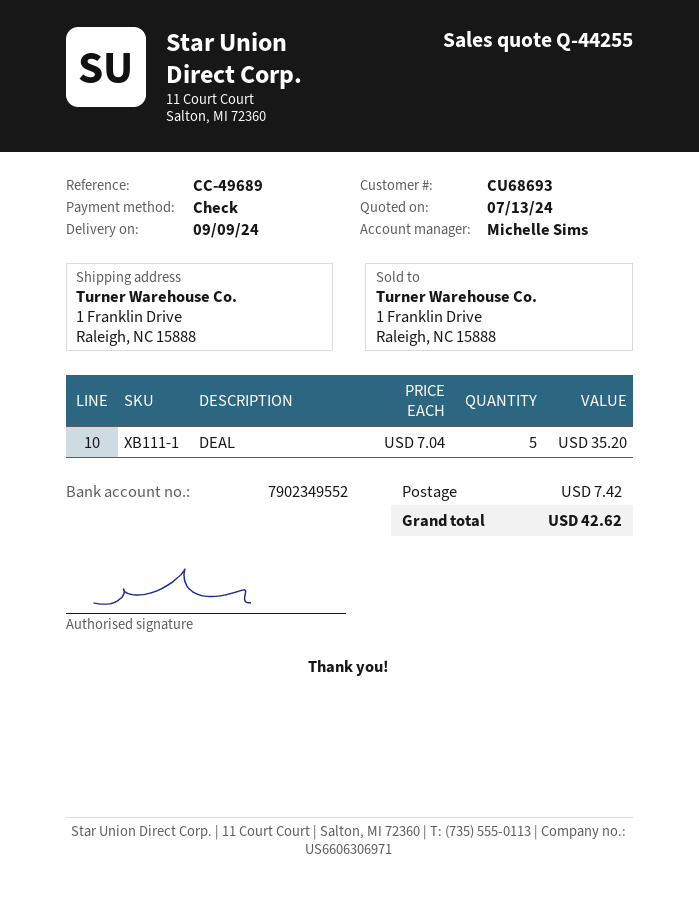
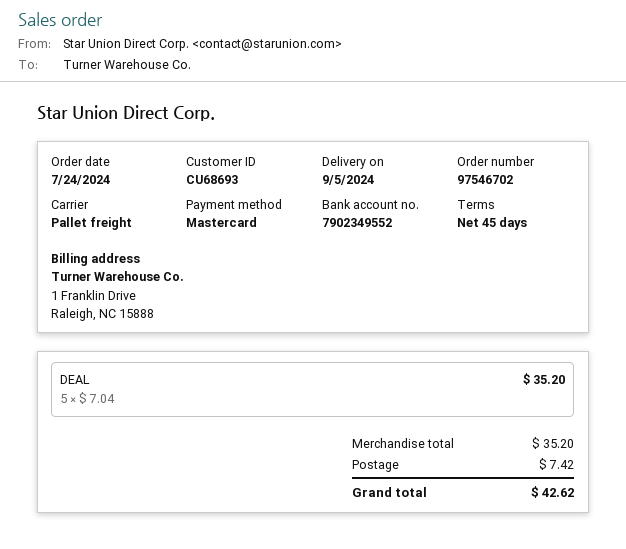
delivery date: 2024-09-09 -> 2024-09-05
payment method: cheque -> Mastercard

